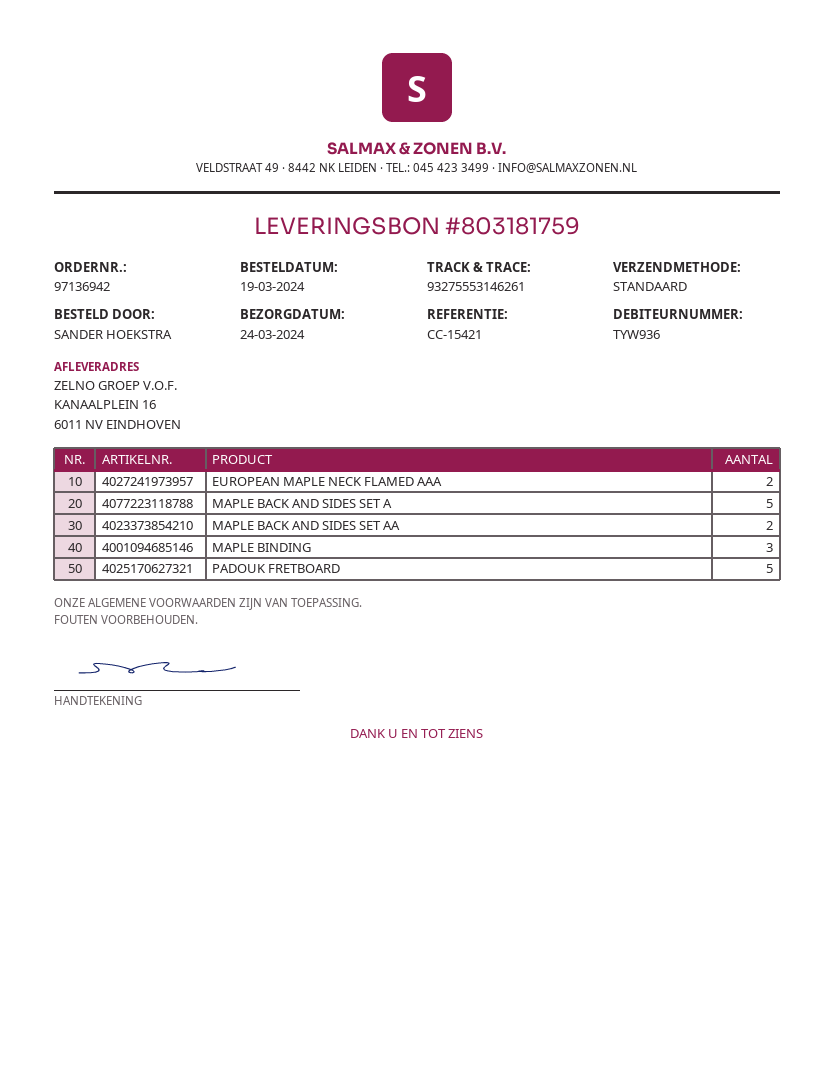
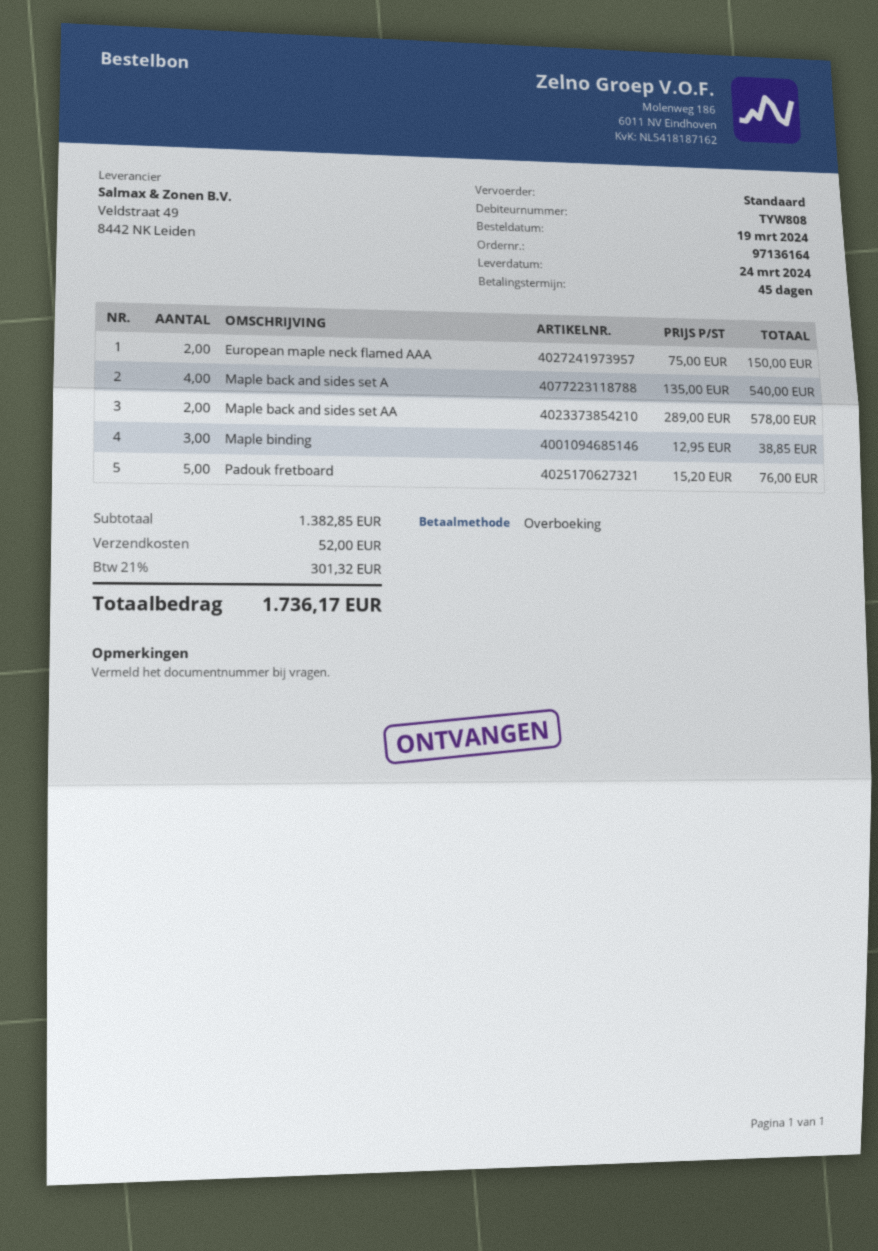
order number: 97136942 -> 97136164
customer number: TYW936 -> TYW808
MAPLE BACK AND SIDES SET A: 5 -> 4

